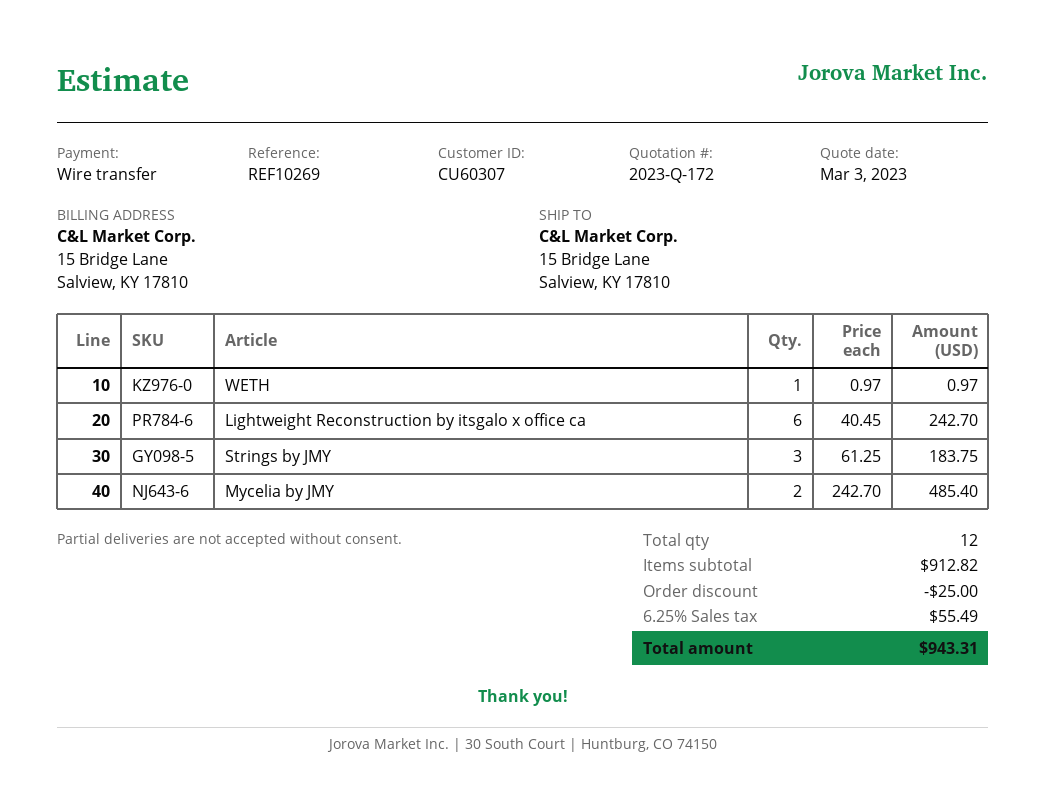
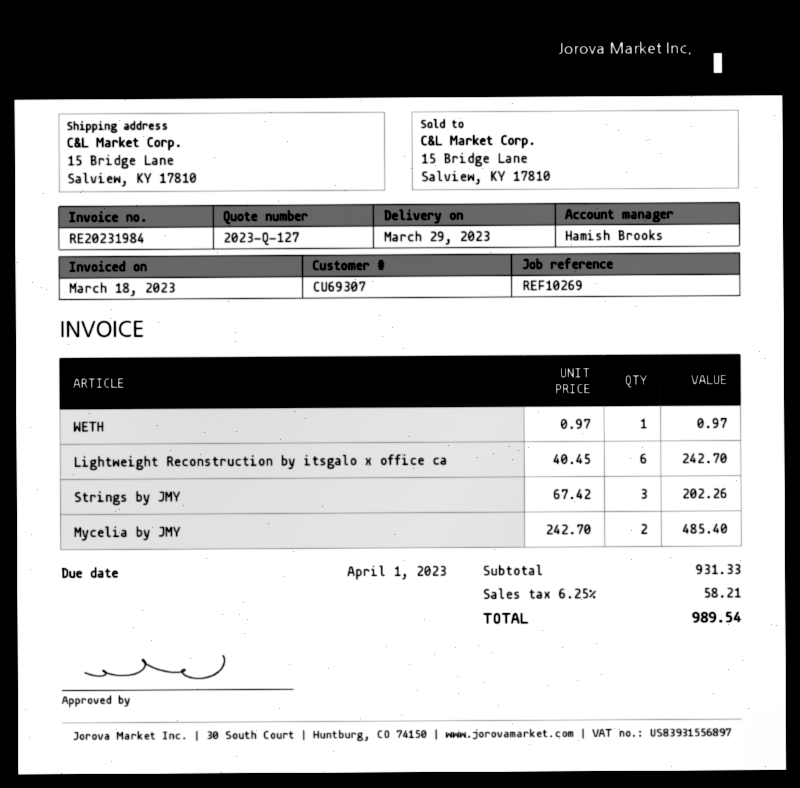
quote number: 2023-Q-172 -> 2023-Q-127
customer number: CU60307 -> CU69307
Strings by JMY: 3 x 61.25 = 183.75 -> 3 x 67.42 = 202.26
subtotal: 912.82 -> 931.33
discount: 25.00 -> none
tax: 6.25% = 55.49 -> 6.25% = 58.21
total: 943.31 -> 989.54

